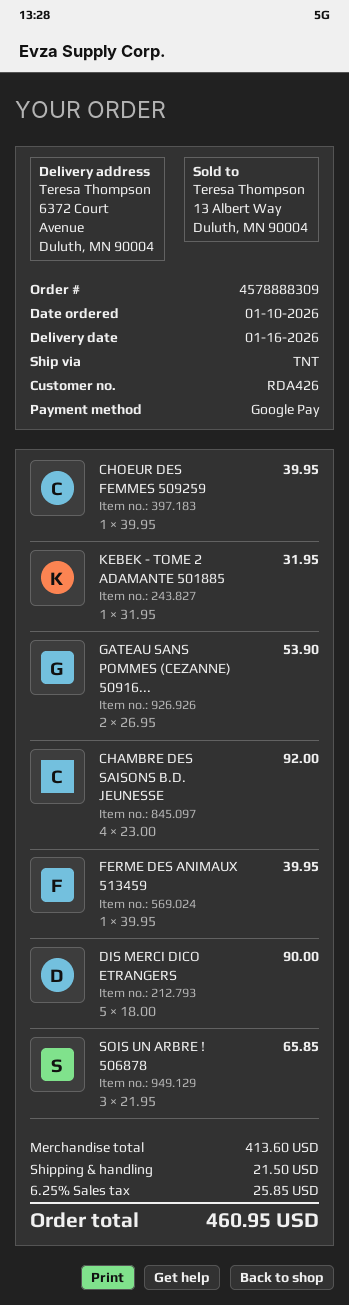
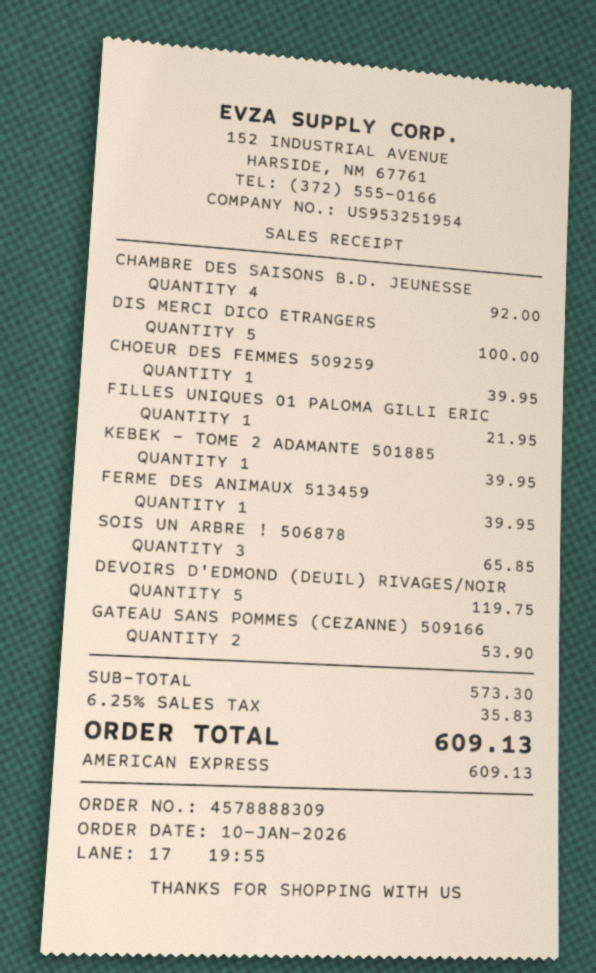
payment method: Google Pay -> American Express
KEBEK - TOME 2 ADAMANTE 501885: 1 for 31.95 -> 1 for 39.95
DIS MERCI DICO ETRANGERS: 5 for 90.00 -> 5 for 100.00
FILLES UNIQUES 01 PALOMA GILLI ERIC: none -> 1 for 21.95
DEVOIRS D'EDMOND (DEUIL) RIVAGES/NOIR: none -> 5 for 119.75
subtotal: 413.60 -> 573.30
shipping: 21.50 -> none
tax: 6.25% = 25.85 -> 6.25% = 35.83
total: 460.95 -> 609.13

